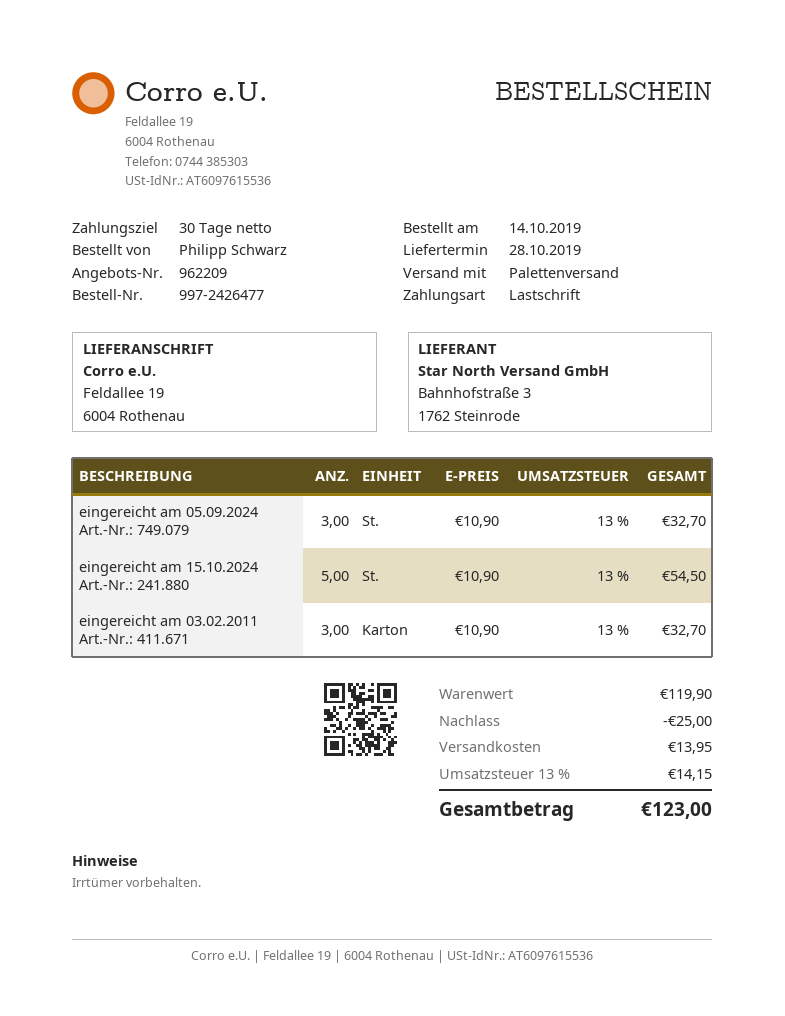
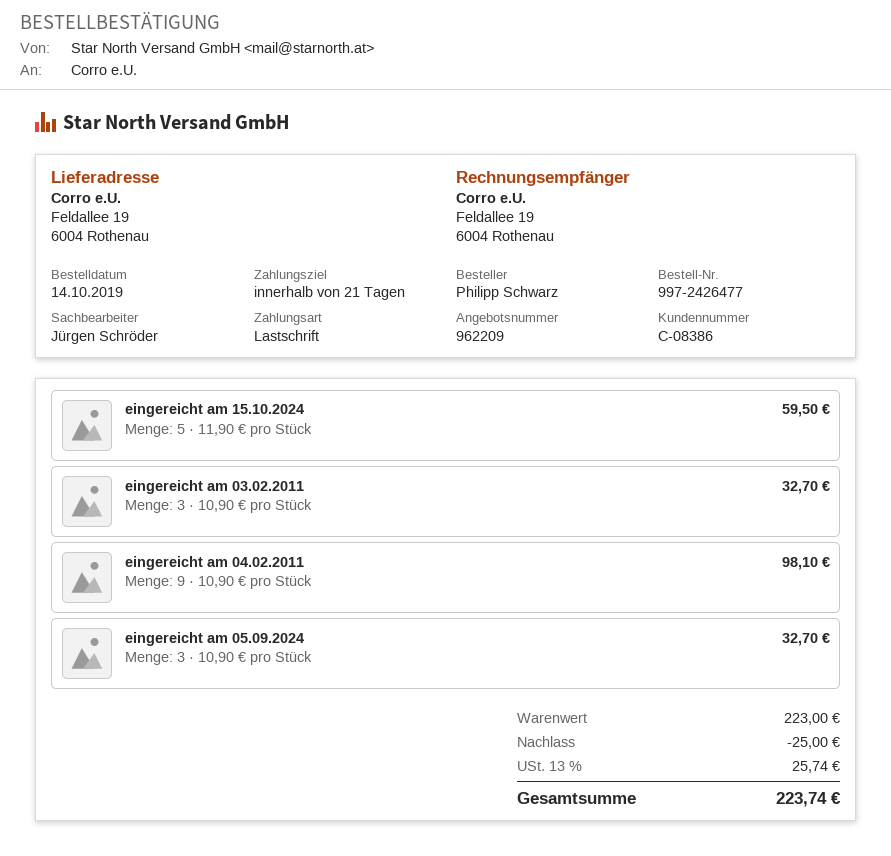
payment terms: 30 days -> 21 days
eingereicht am 15.10.2024: 5 x 10.90 = 54.50 -> 5 x 11.90 = 59.50
eingereicht am 04.02.2011: none -> 9 x 10.90 = 98.10
subtotal: 119.90 -> 223.00
shipping: 13.95 -> none
tax: 13% = 14.15 -> 13% = 25.74
total: 123.00 -> 223.74

